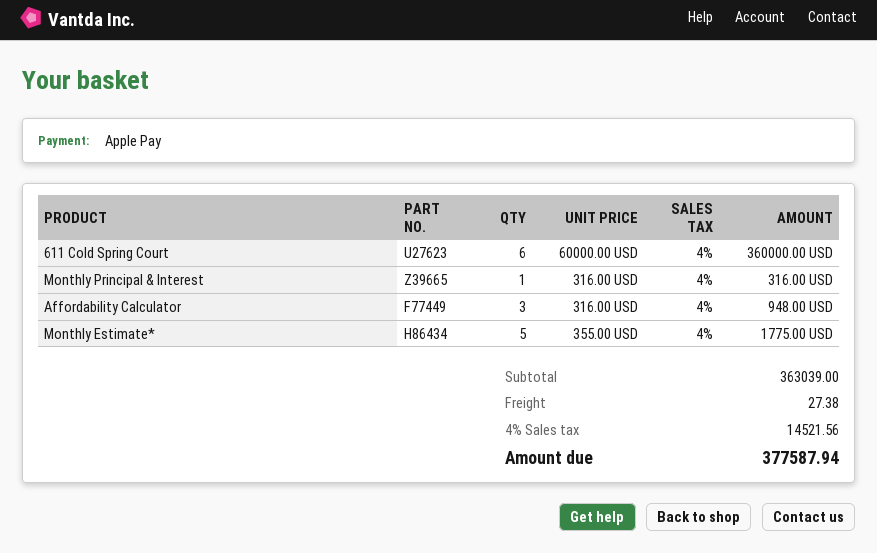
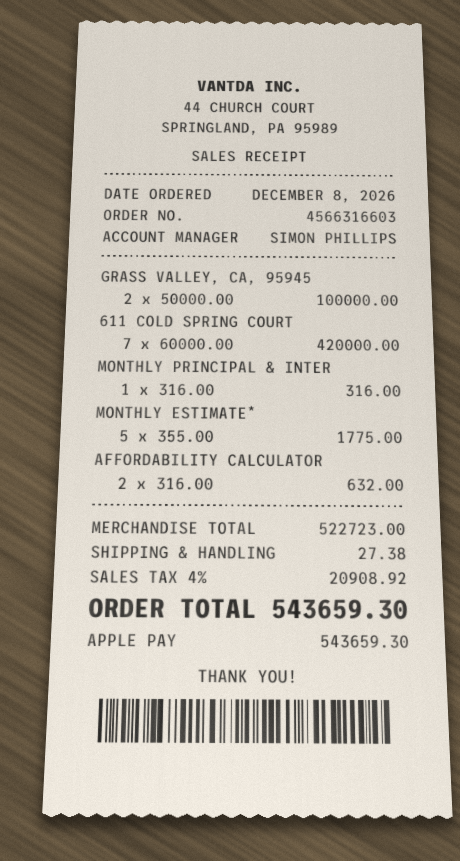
611 Cold Spring Court: 6 x 60000.00 = 360000.00 -> 7 x 60000.00 = 420000.00
Affordability Calculator: 3 x 316.00 = 948.00 -> 2 x 316.00 = 632.00
GRASS VALLEY, CA, 95945: none -> 2 x 50000.00 = 100000.00
subtotal: 363039.00 -> 522723.00
tax: 4% = 14521.56 -> 4% = 20908.92
total: 377587.94 -> 543659.30

